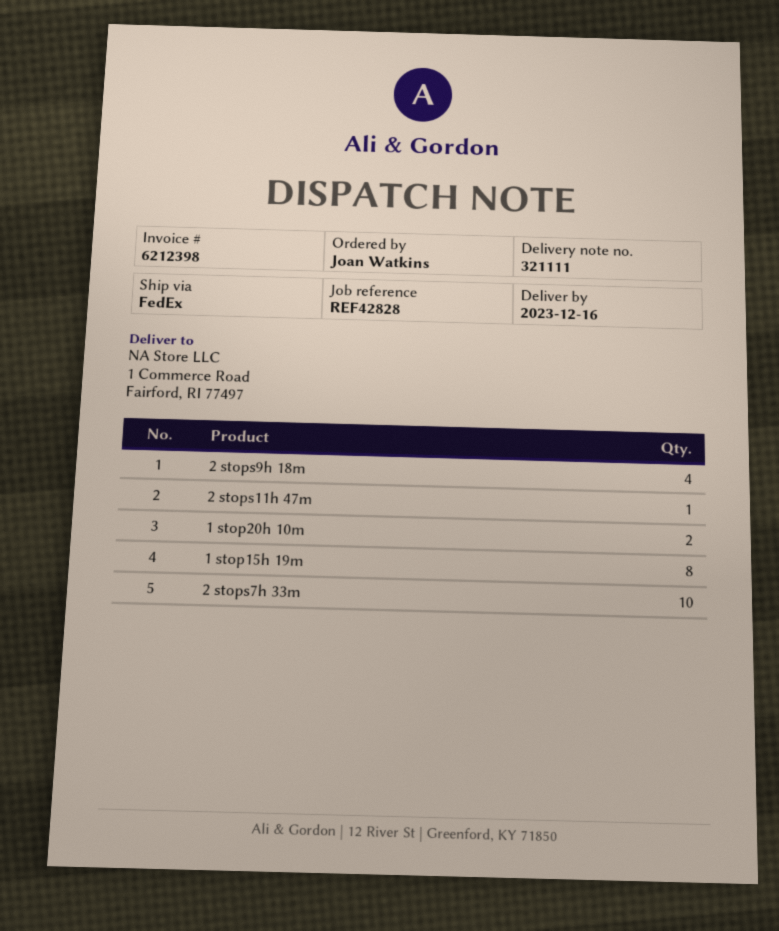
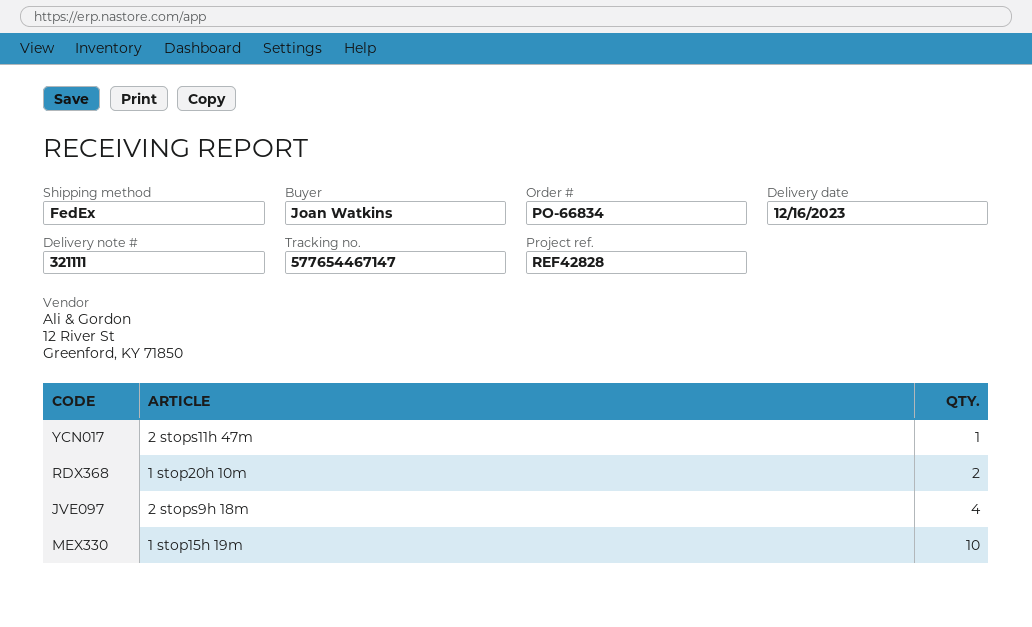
1 stop15h 19m: 8 -> 10
2 stops7h 33m: 10 -> none

